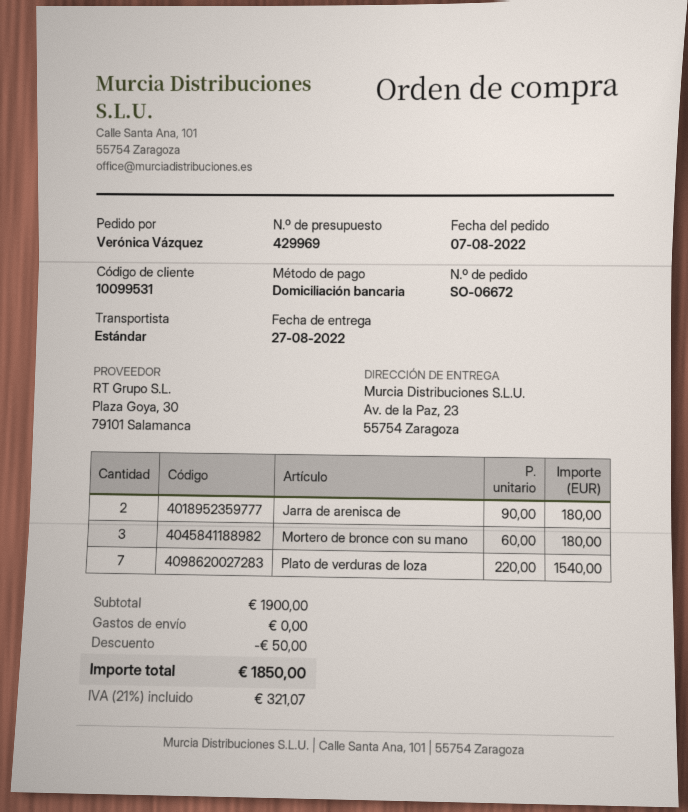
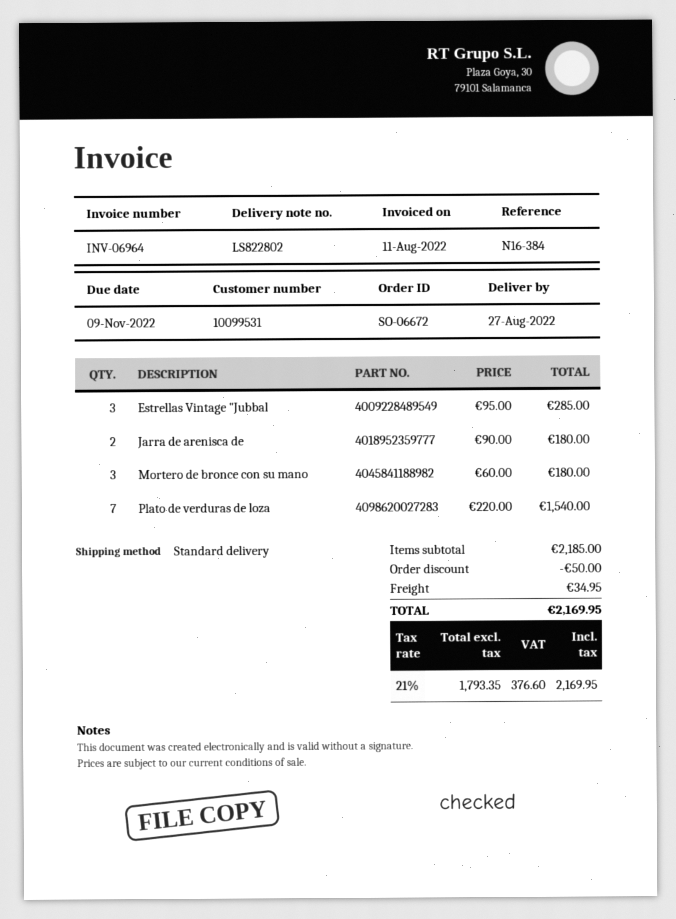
Estrellas Vintage "Jubbal: none -> 3 x 95.00 = 285.00
subtotal: 1900.00 -> 2185.00
shipping: 0.00 -> 34.95
tax: 21% = 321.07 -> 21% = 376.60
total: 1850.00 -> 2169.95

